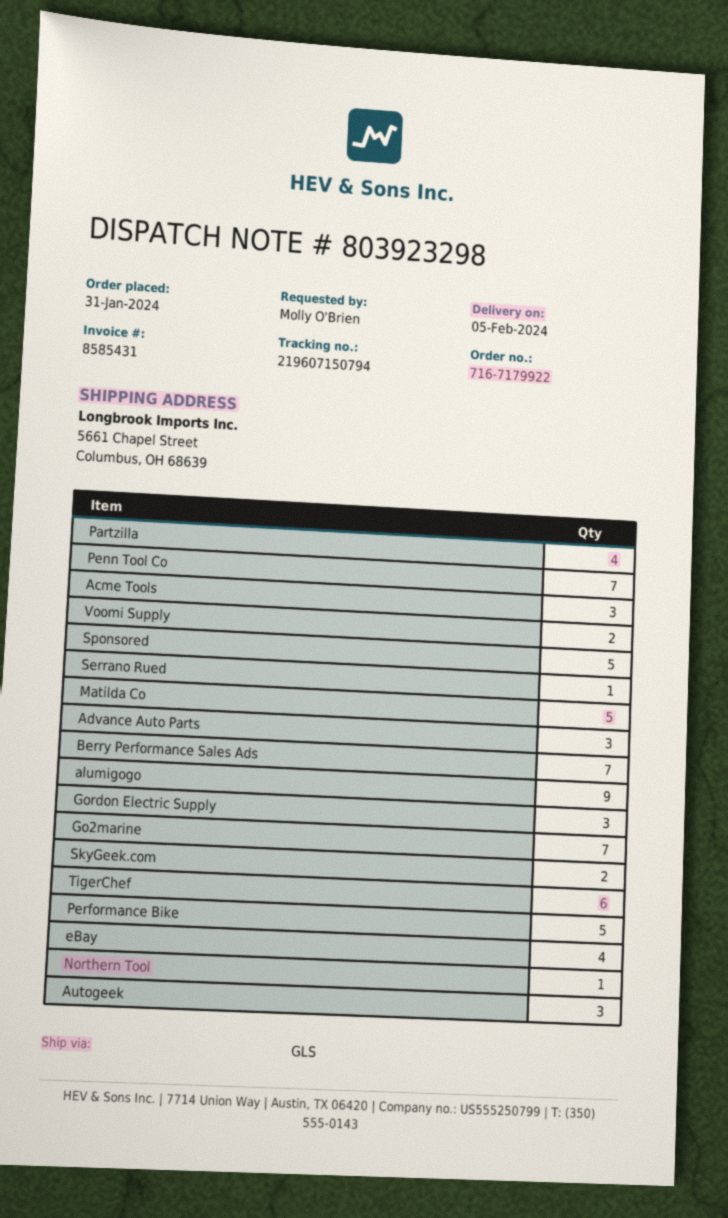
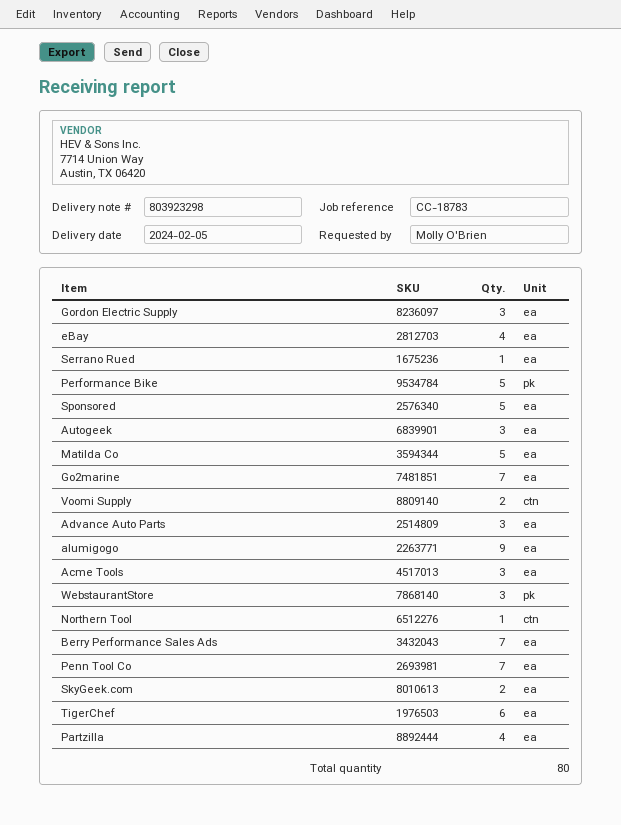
WebstaurantStore: none -> 3

